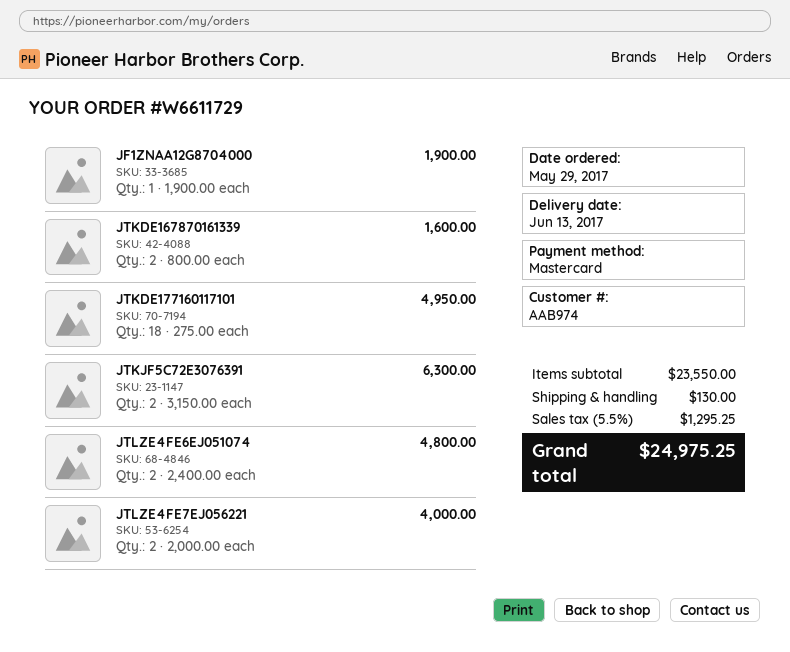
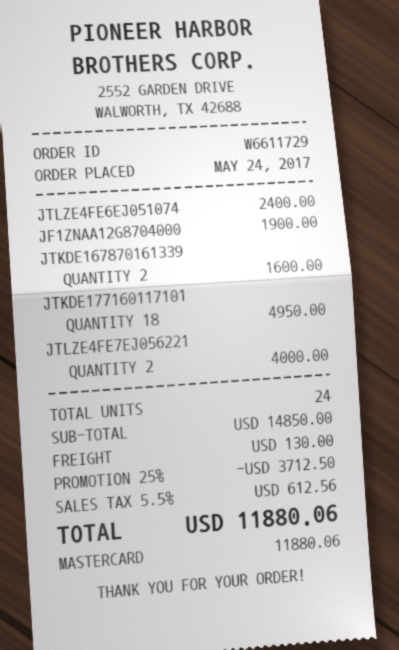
order date: 2017-05-29 -> 2017-05-24
JTKJF5C72E3076391: 2 for 6300.00 -> none
JTLZE4FE6EJ051074: 2 for 4800.00 -> 1 for 2400.00
subtotal: 23550.00 -> 14850.00
discount: none -> 25% = 3712.50
tax: 5.5% = 1295.25 -> 5.5% = 612.56
total: 24975.25 -> 11880.06

